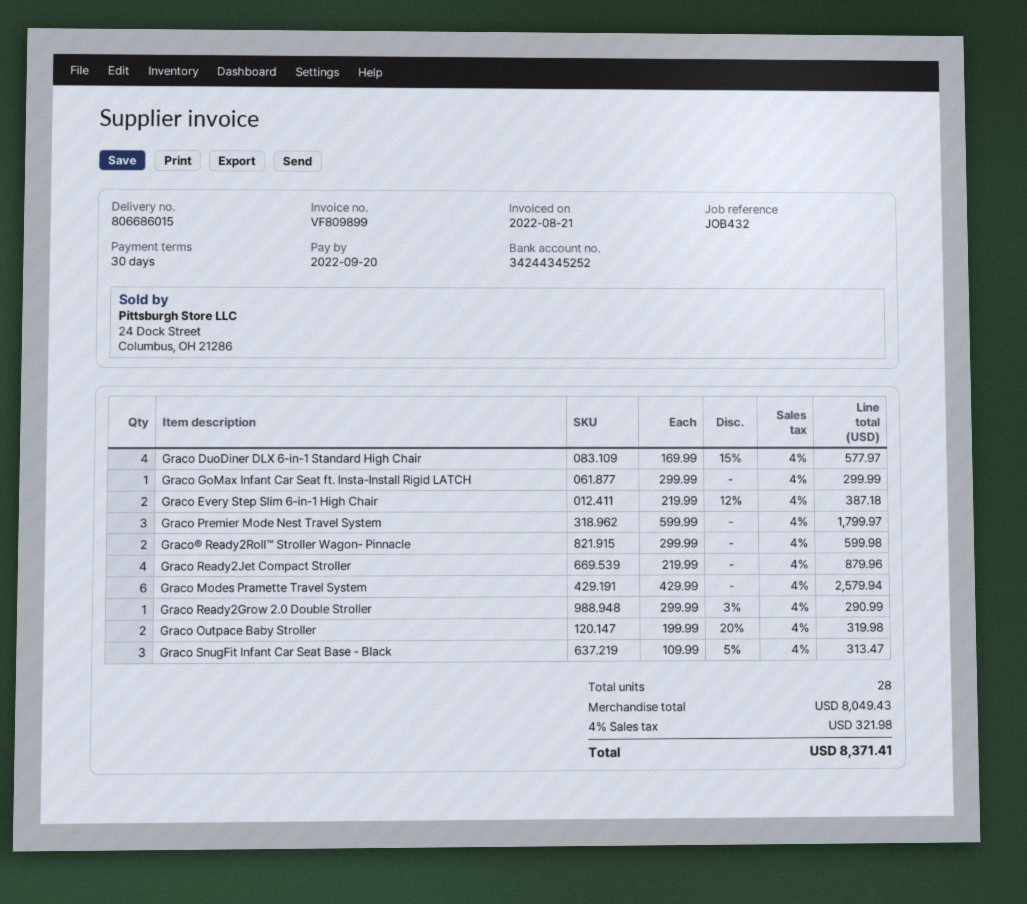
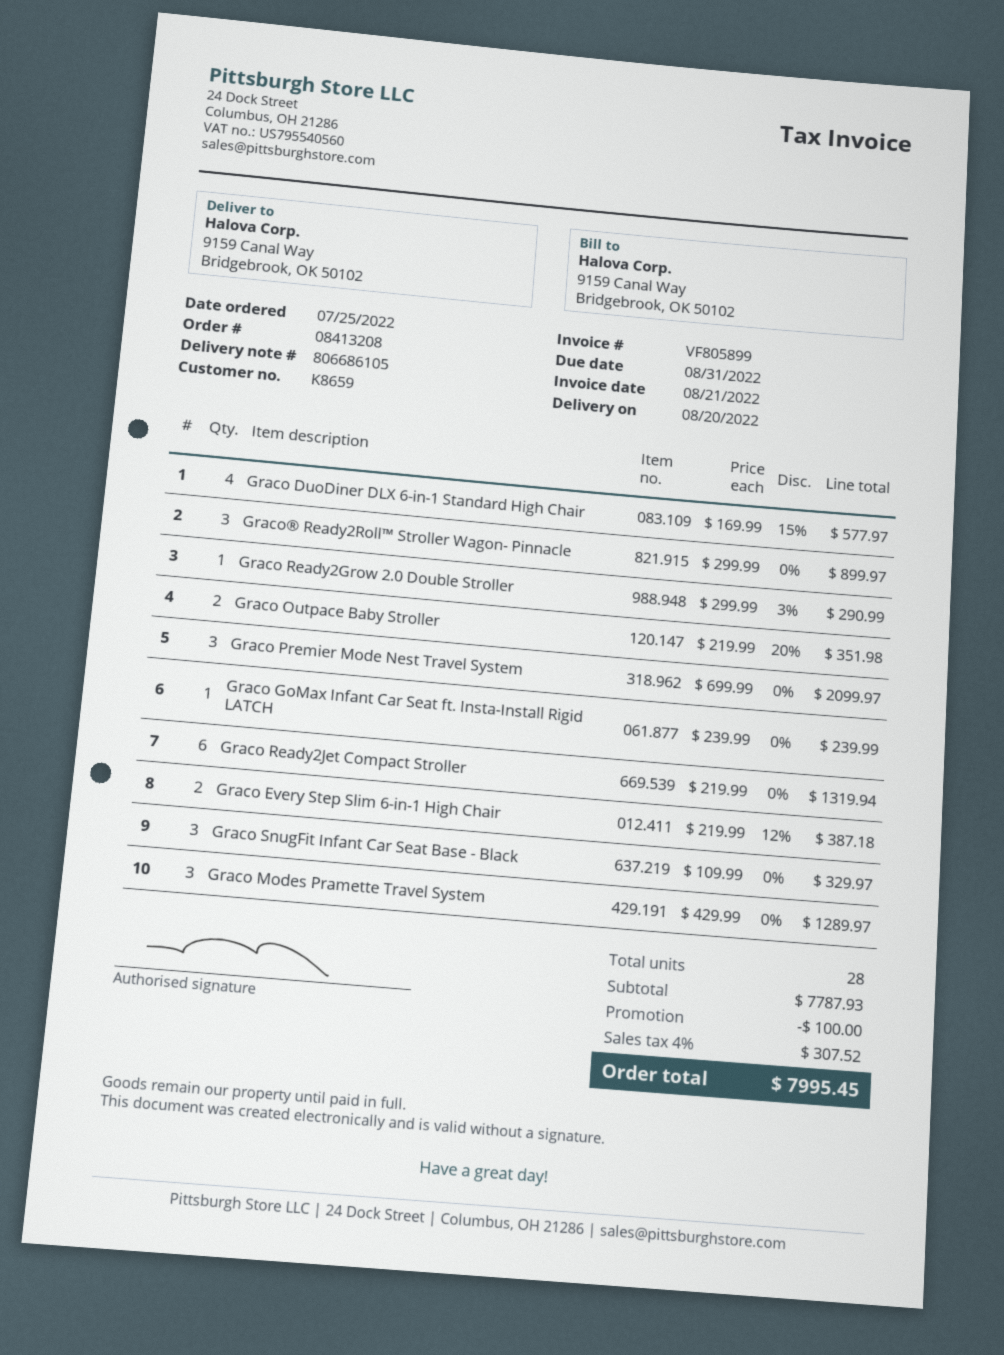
delivery note number: 806686015 -> 806686105
invoice number: VF809899 -> VF805899
due date: 2022-09-20 -> 2022-08-31
Graco GoMax Infant Car Seat ft. Insta-Install Rigid LATCH: 1 x 299.99 = 299.99 -> 1 x 239.99 = 239.99
Graco Premier Mode Nest Travel System: 3 x 599.99 = 1799.97 -> 3 x 699.99 = 2099.97
Graco® Ready2Roll™ Stroller Wagon- Pinnacle: 2 x 299.99 = 599.98 -> 3 x 299.99 = 899.97
Graco Ready2Jet Compact Stroller: 4 x 219.99 = 879.96 -> 6 x 219.99 = 1319.94
Graco Modes Pramette Travel System: 6 x 429.99 = 2579.94 -> 3 x 429.99 = 1289.97
Graco Outpace Baby Stroller: 2 x 199.99 - 20% = 319.98 -> 2 x 219.99 - 20% = 351.98
Graco SnugFit Infant Car Seat Base - Black: 3 x 109.99 - 5% = 313.47 -> 3 x 109.99 = 329.97
subtotal: 8049.43 -> 7787.93
discount: none -> 100.00
tax: 4% = 321.98 -> 4% = 307.52
total: 8371.41 -> 7995.45

